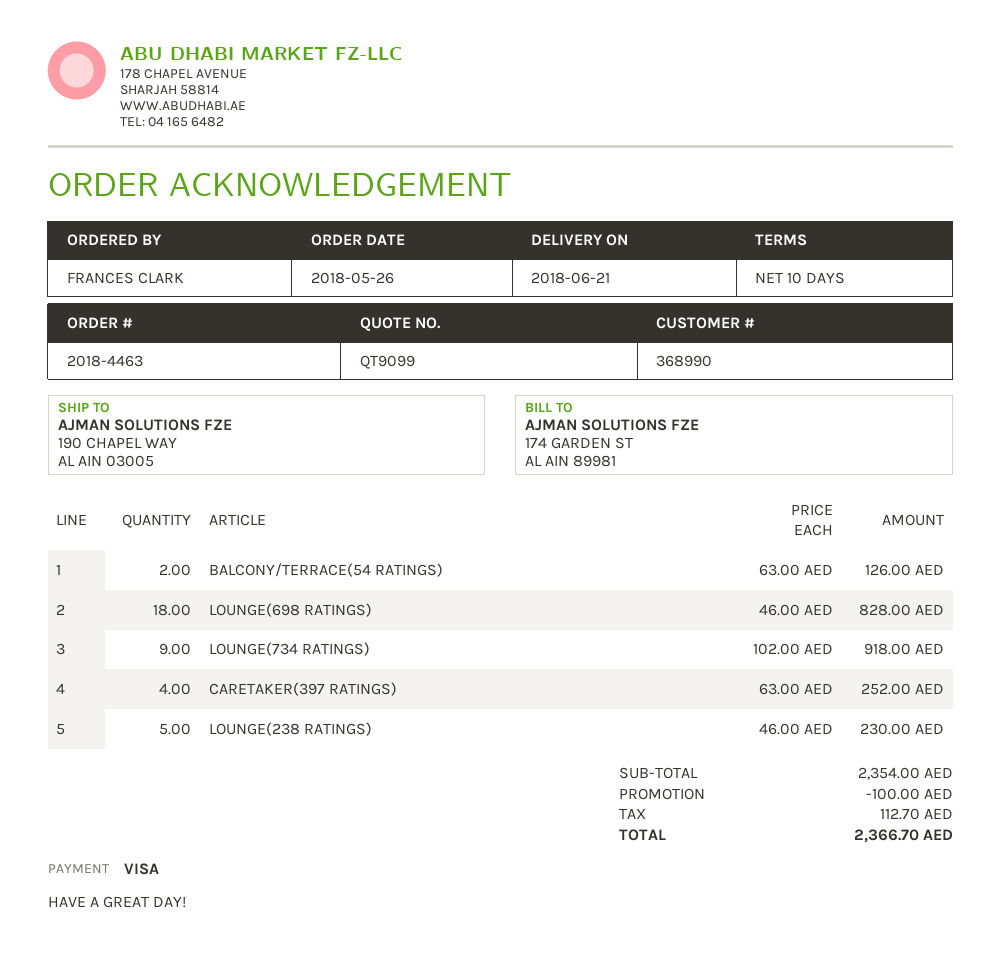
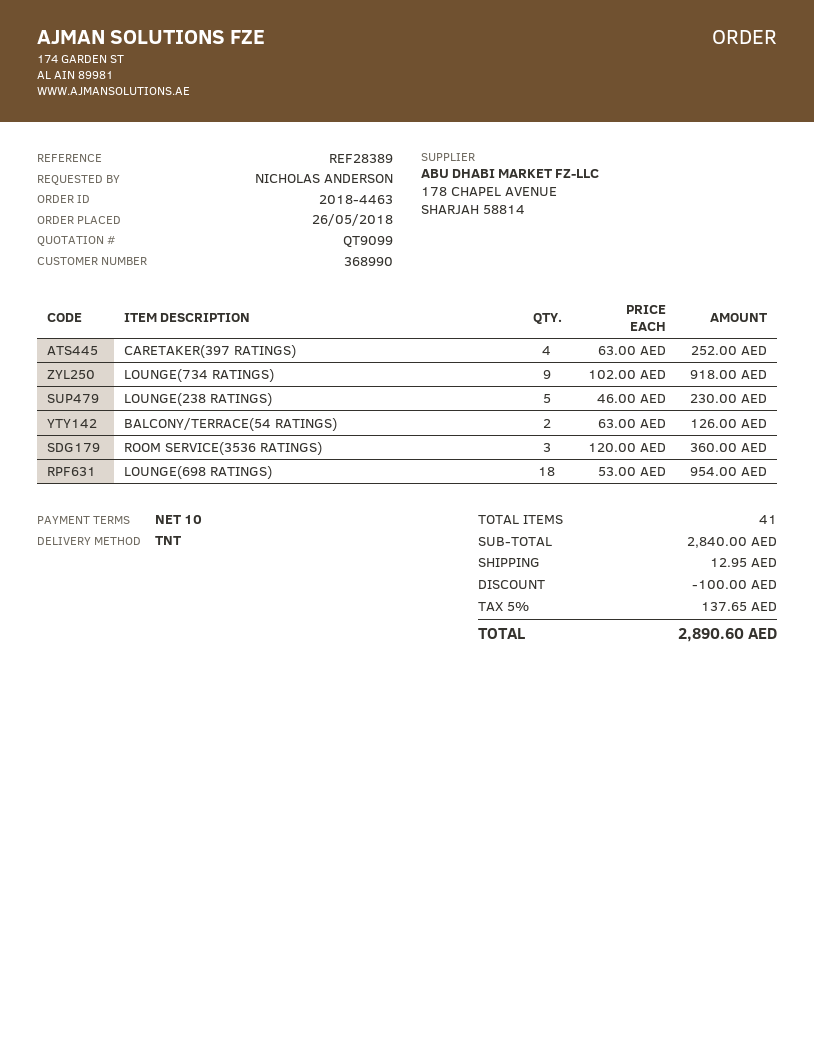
ordered by: FRANCES CLARK -> NICHOLAS ANDERSON
LOUNGE(698 RATINGS): 18 x 46.00 = 828.00 -> 18 x 53.00 = 954.00
ROOM SERVICE(3536 RATINGS): none -> 3 x 120.00 = 360.00
subtotal: 2354.00 -> 2840.00
shipping: none -> 12.95
tax: 112.70 -> 137.65
total: 2366.70 -> 2890.60

